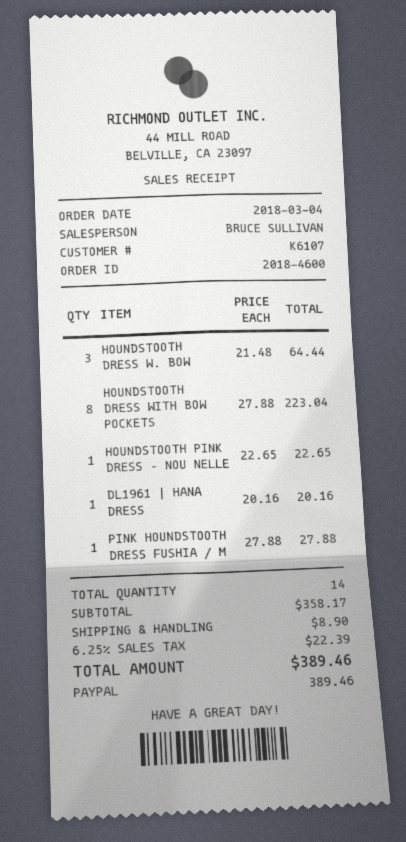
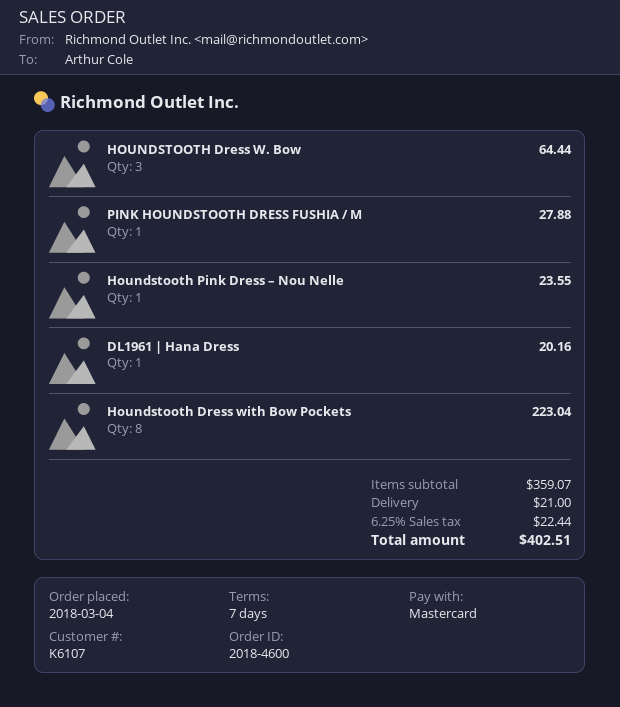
payment method: PayPal -> Mastercard
HOUNDSTOOTH PINK DRESS – NOU NELLE: 1 for 22.65 -> 1 for 23.55
subtotal: 358.17 -> 359.07
shipping: 8.90 -> 21.00
tax: 6.25% = 22.39 -> 6.25% = 22.44
total: 389.46 -> 402.51

